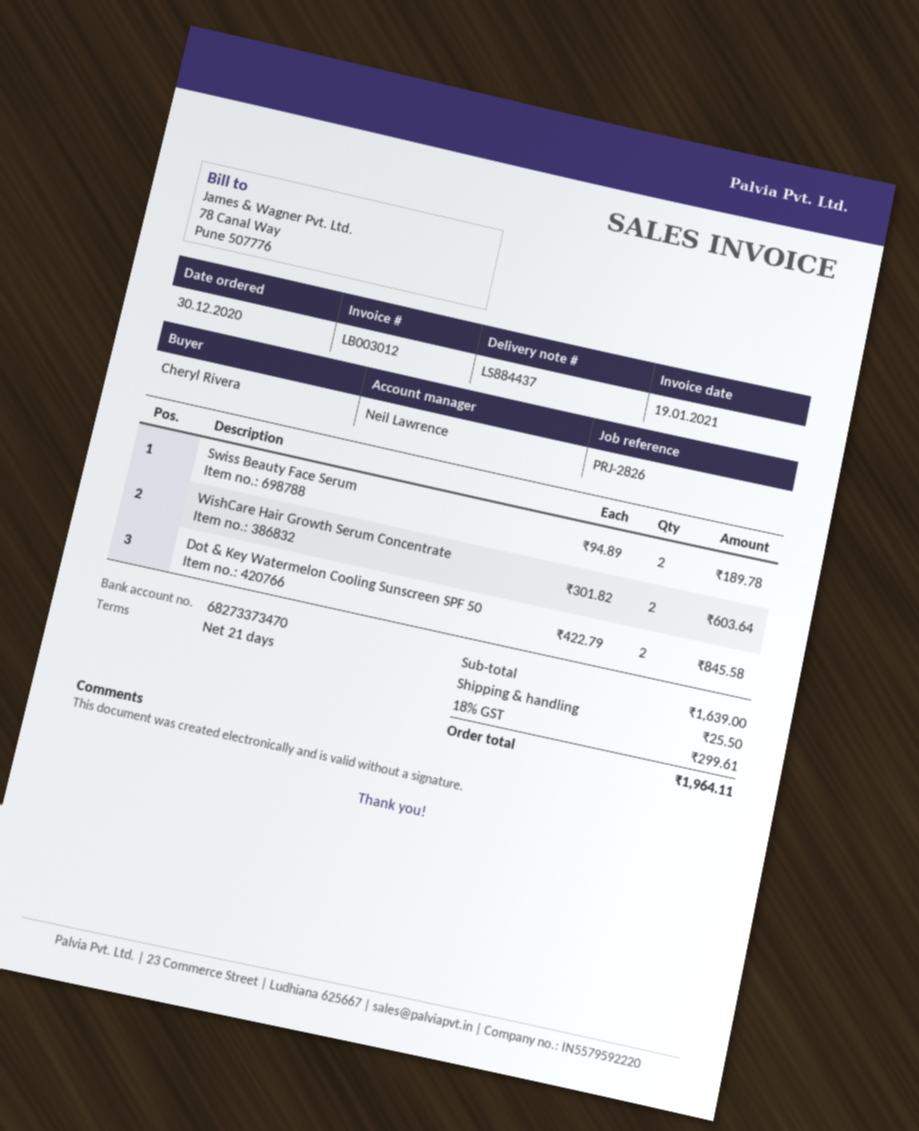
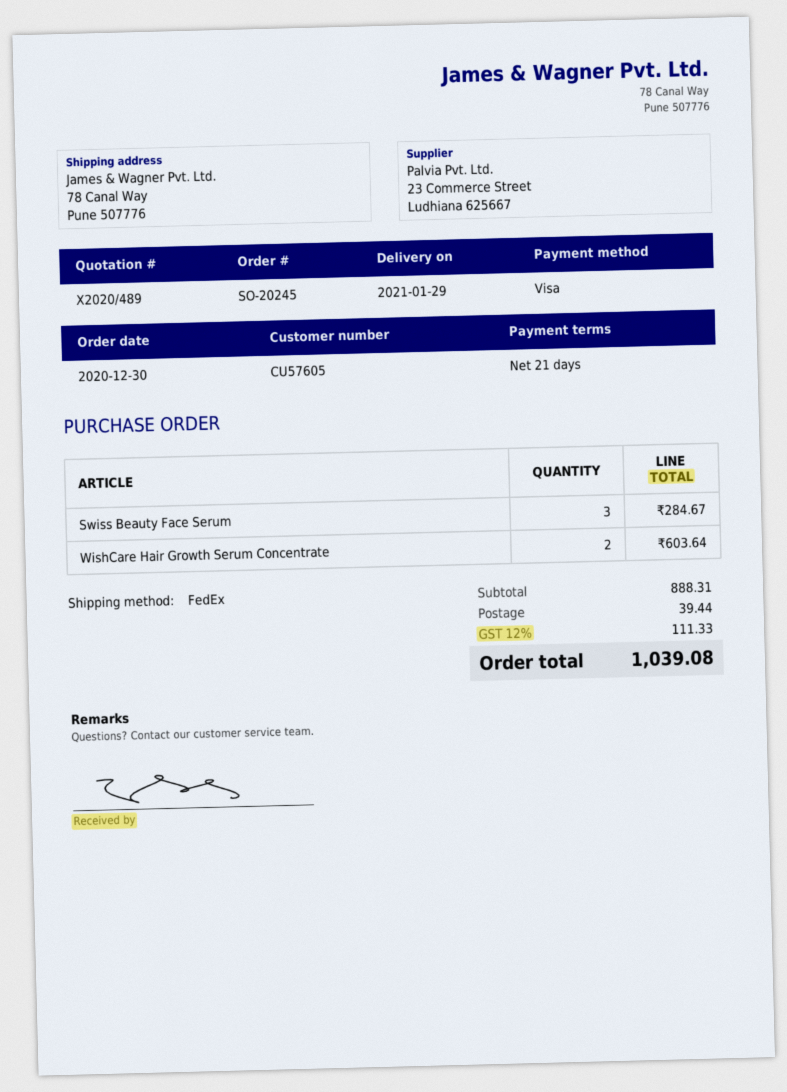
Swiss Beauty Face Serum: 2 for 189.78 -> 3 for 284.67
Dot & Key Watermelon Cooling Sunscreen SPF 50: 2 for 845.58 -> none
subtotal: 1639.00 -> 888.31
shipping: 25.50 -> 39.44
tax: 18% = 299.61 -> 12% = 111.33
total: 1964.11 -> 1039.08

